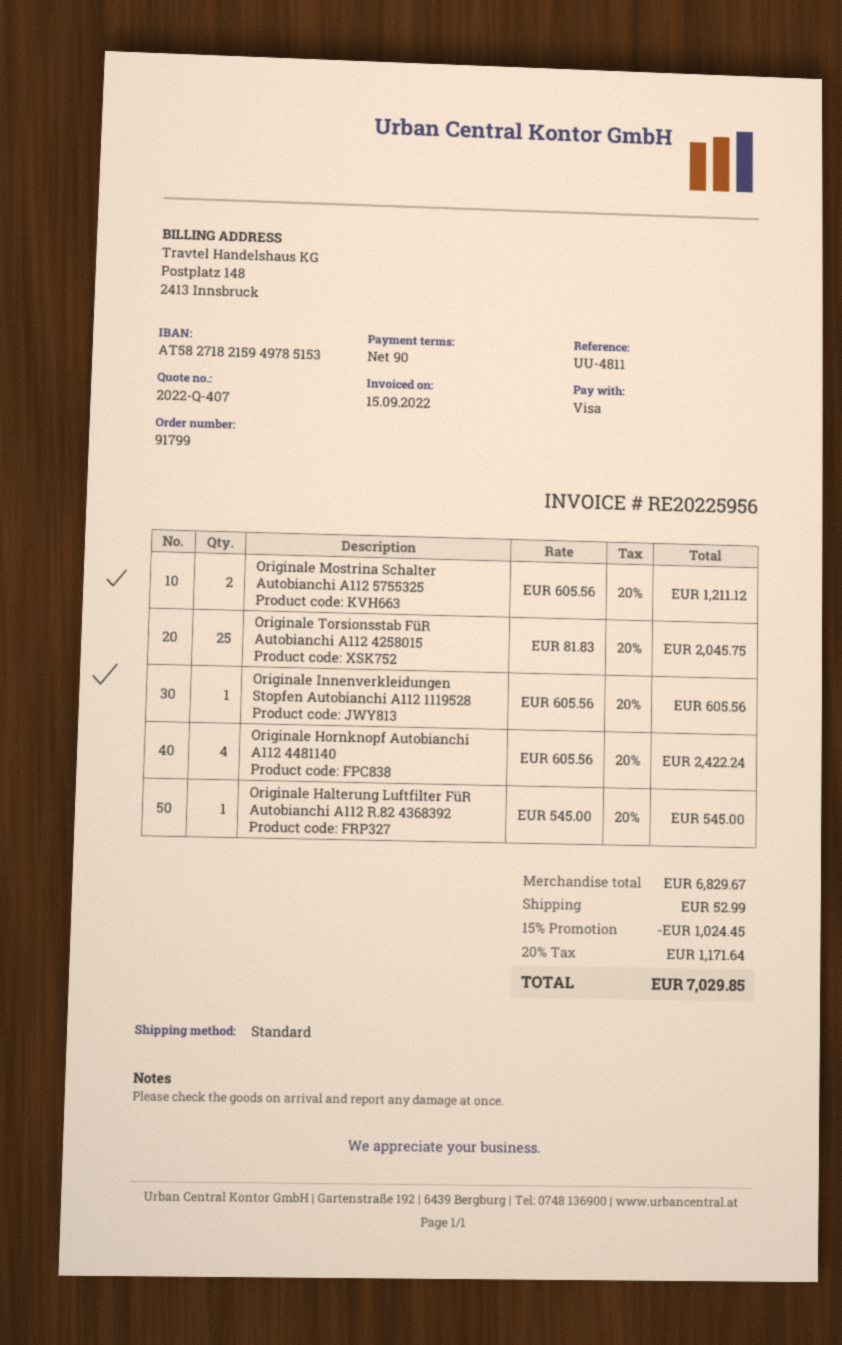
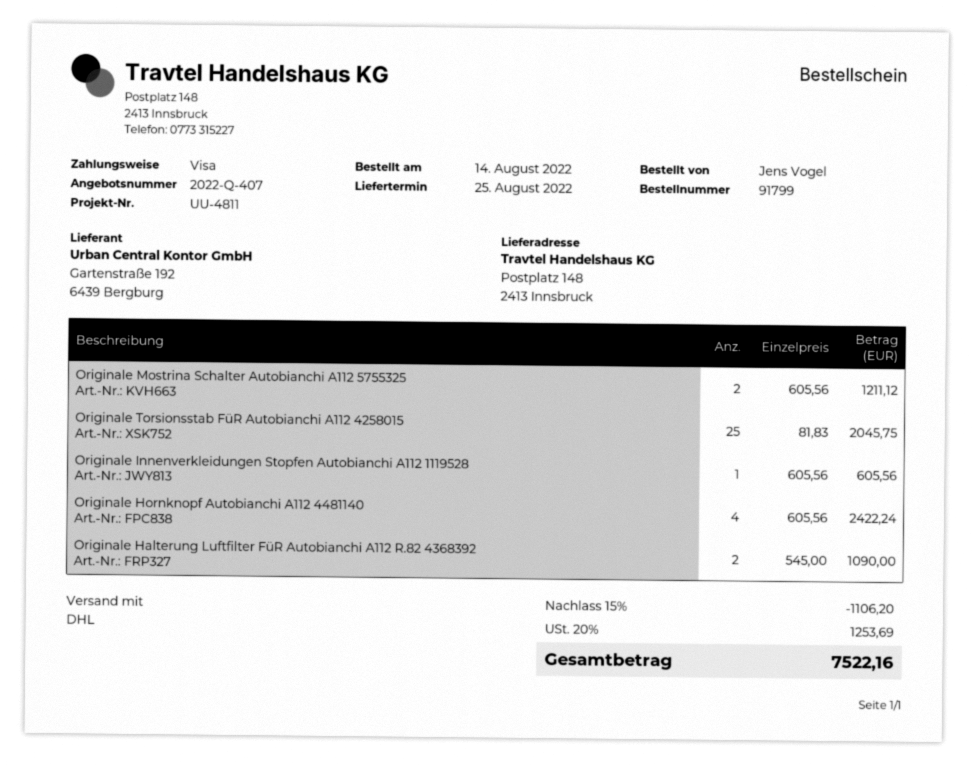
shipping method: standard -> DHL
Originale Halterung Luftfilter FüR Autobianchi A112 R.82 4368392: 1 x 545.00 = 545.00 -> 2 x 545.00 = 1090.00
discount: 15% = 1024.45 -> 15% = 1106.20
shipping: 52.99 -> none
tax: 20% = 1171.64 -> 20% = 1253.69
total: 7029.85 -> 7522.16

